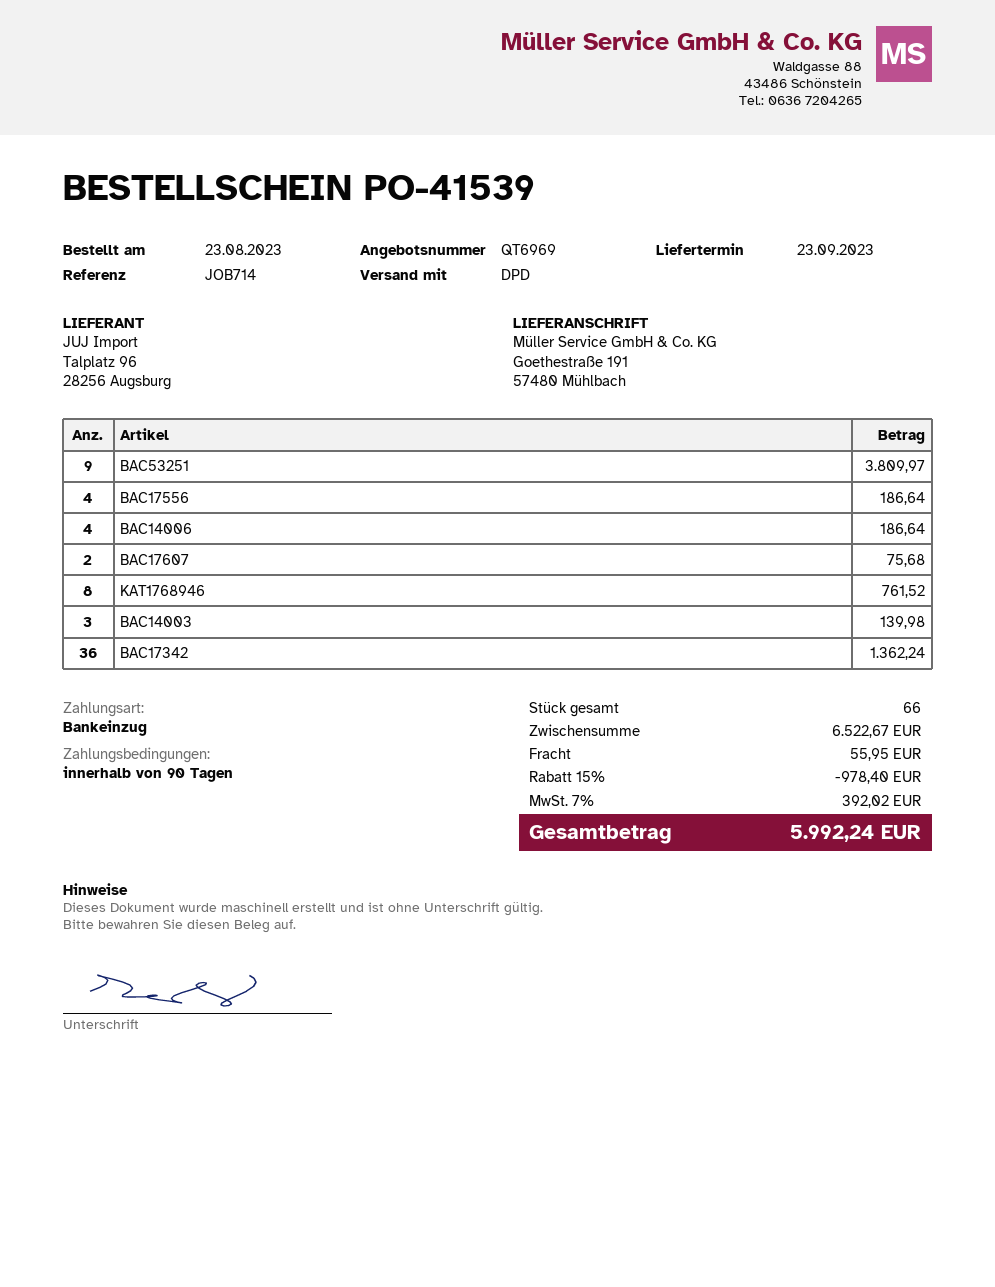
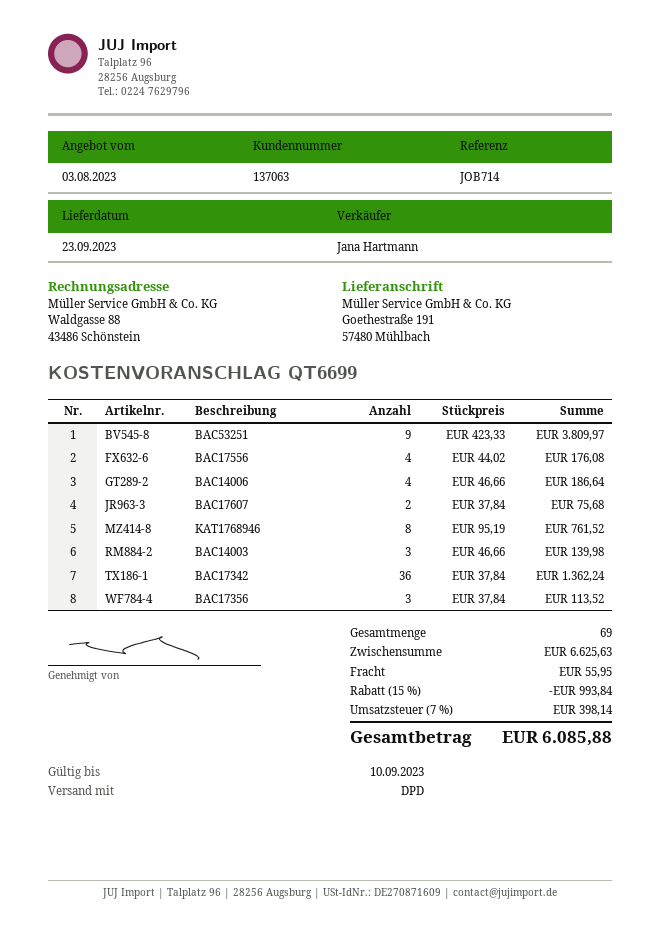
quote number: QT6969 -> QT6699
BAC17556: 4 for 186.64 -> 4 for 176.08
BAC17356: none -> 3 for 113.52
total quantity: 66 -> 69
subtotal: 6522.67 -> 6625.63
discount: 15% = 978.40 -> 15% = 993.84
tax: 7% = 392.02 -> 7% = 398.14
total: 5992.24 -> 6085.88

